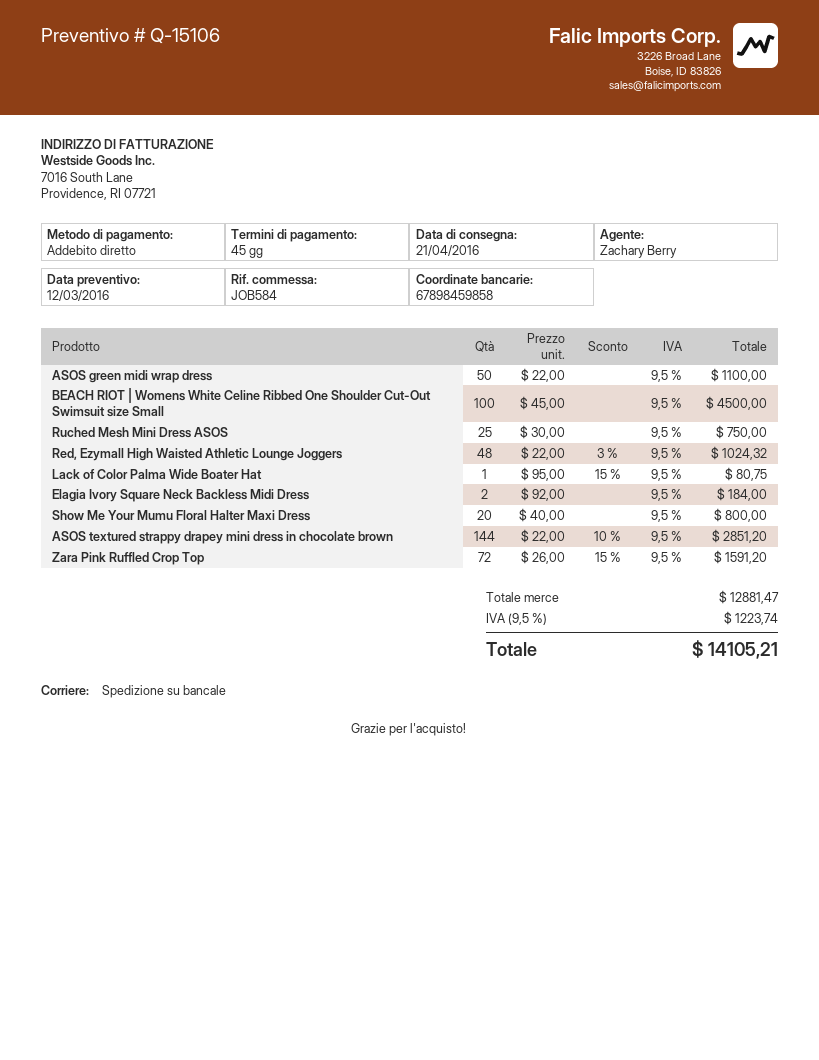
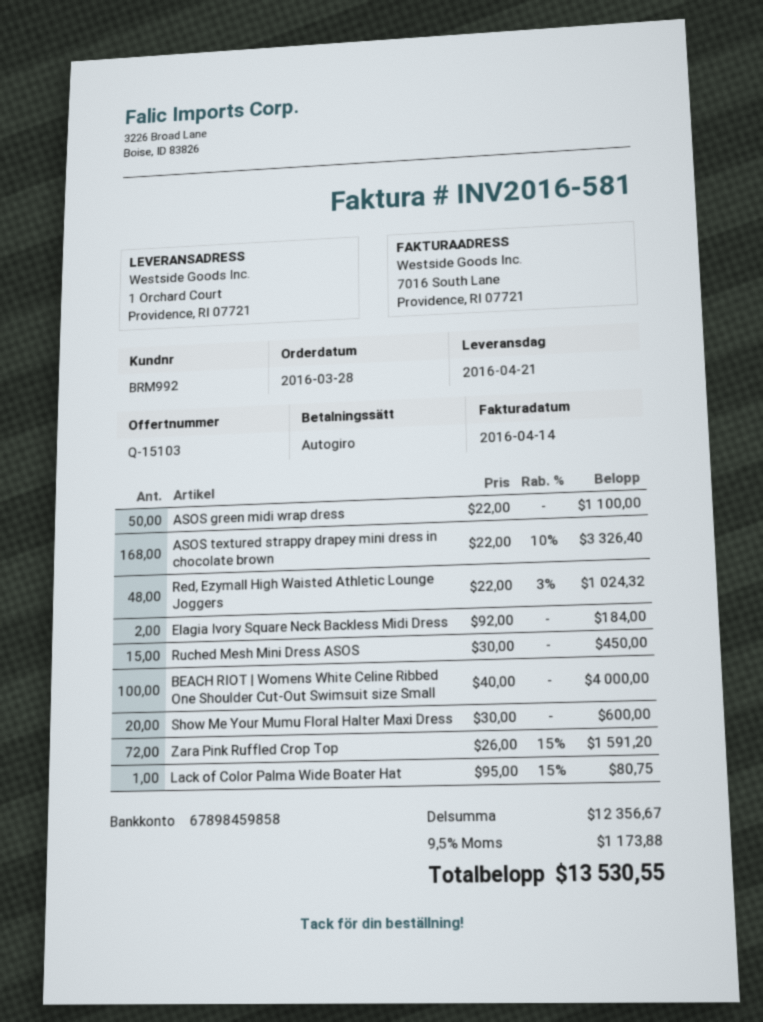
quote number: Q-15106 -> Q-15103
BEACH RIOT | Womens White Celine Ribbed One Shoulder Cut-Out Swimsuit size Small: 100 x 45.00 = 4500.00 -> 100 x 40.00 = 4000.00
Ruched Mesh Mini Dress ASOS: 25 x 30.00 = 750.00 -> 15 x 30.00 = 450.00
Show Me Your Mumu Floral Halter Maxi Dress: 20 x 40.00 = 800.00 -> 20 x 30.00 = 600.00
ASOS textured strappy drapey mini dress in chocolate brown: 144 x 22.00 - 10% = 2851.20 -> 168 x 22.00 - 10% = 3326.40
subtotal: 12881.47 -> 12356.67
tax: 9.5% = 1223.74 -> 9.5% = 1173.88
total: 14105.21 -> 13530.55

